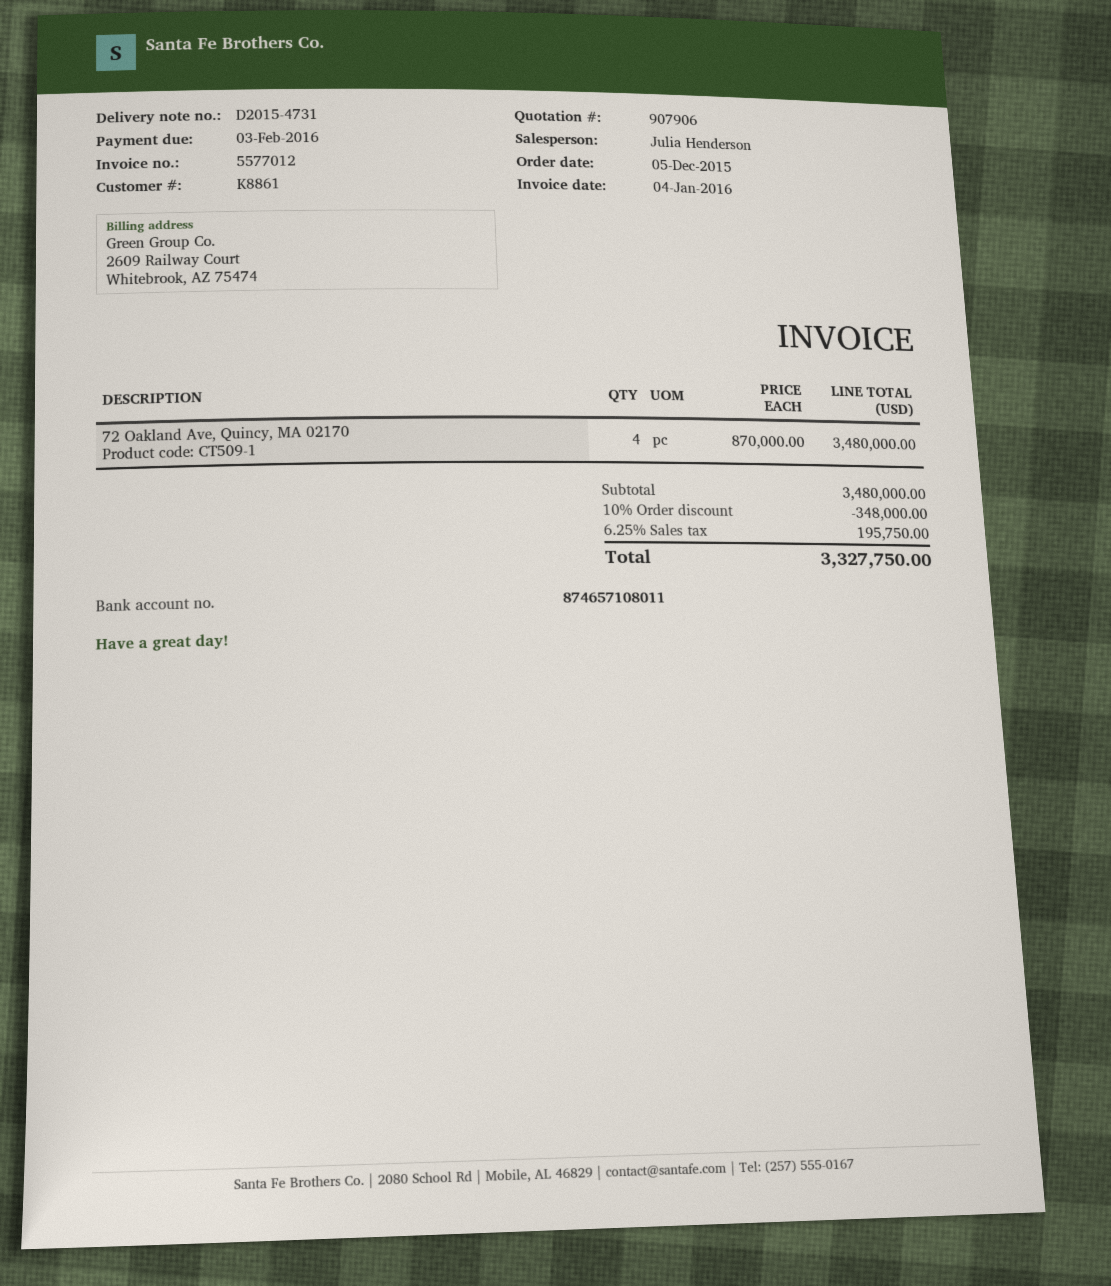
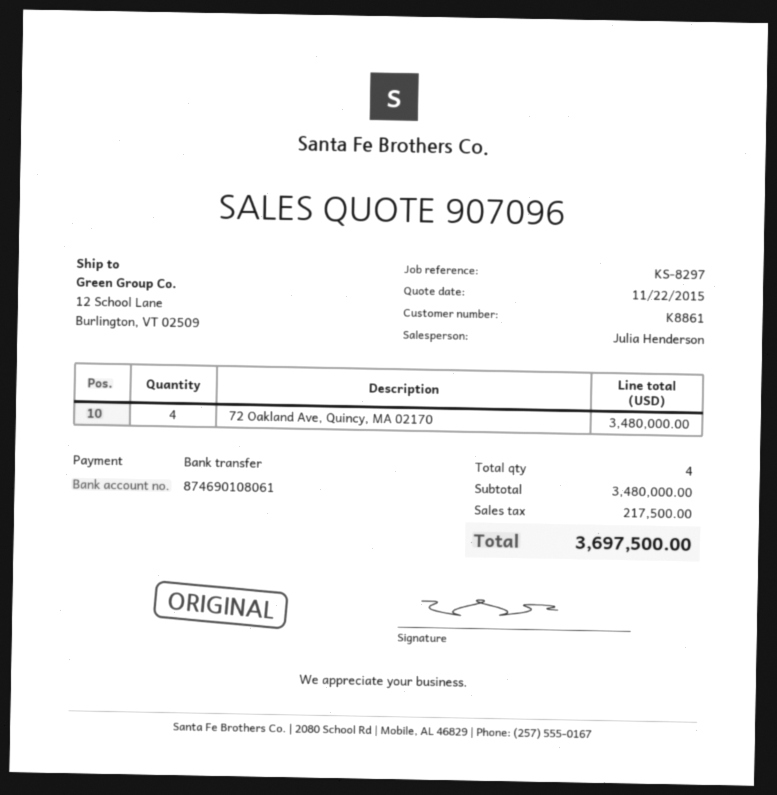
quote number: 907906 -> 907096
bank account: 874657108011 -> 874690108061
discount: 10% = 348000.00 -> none
tax: 195750.00 -> 217500.00
total: 3327750.00 -> 3697500.00

